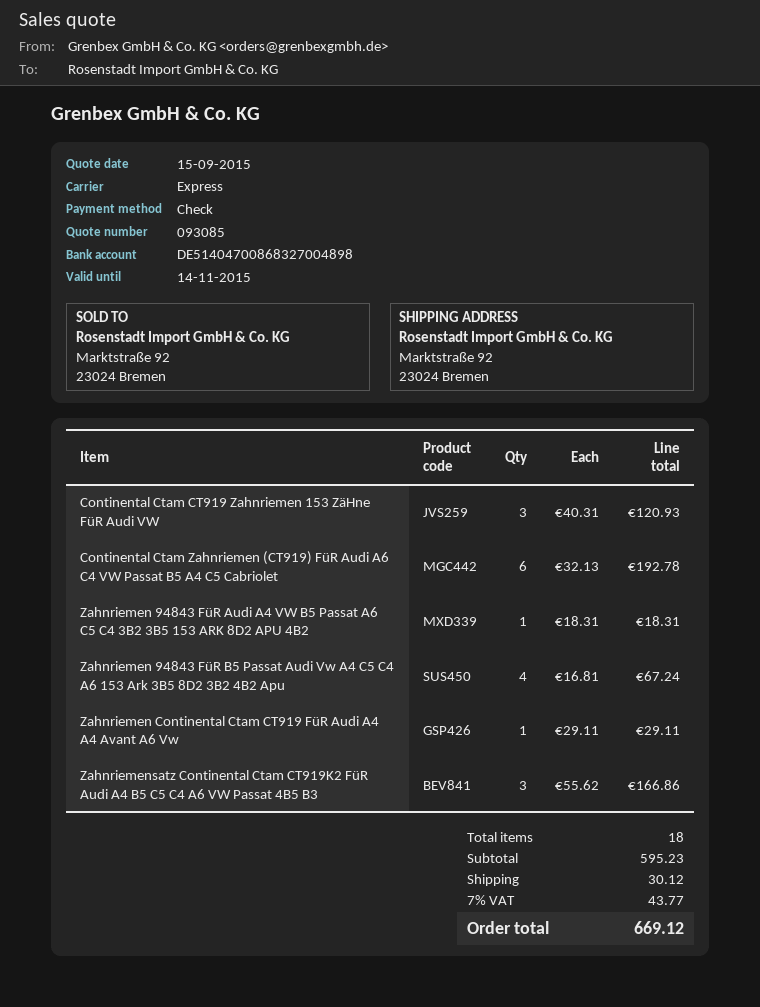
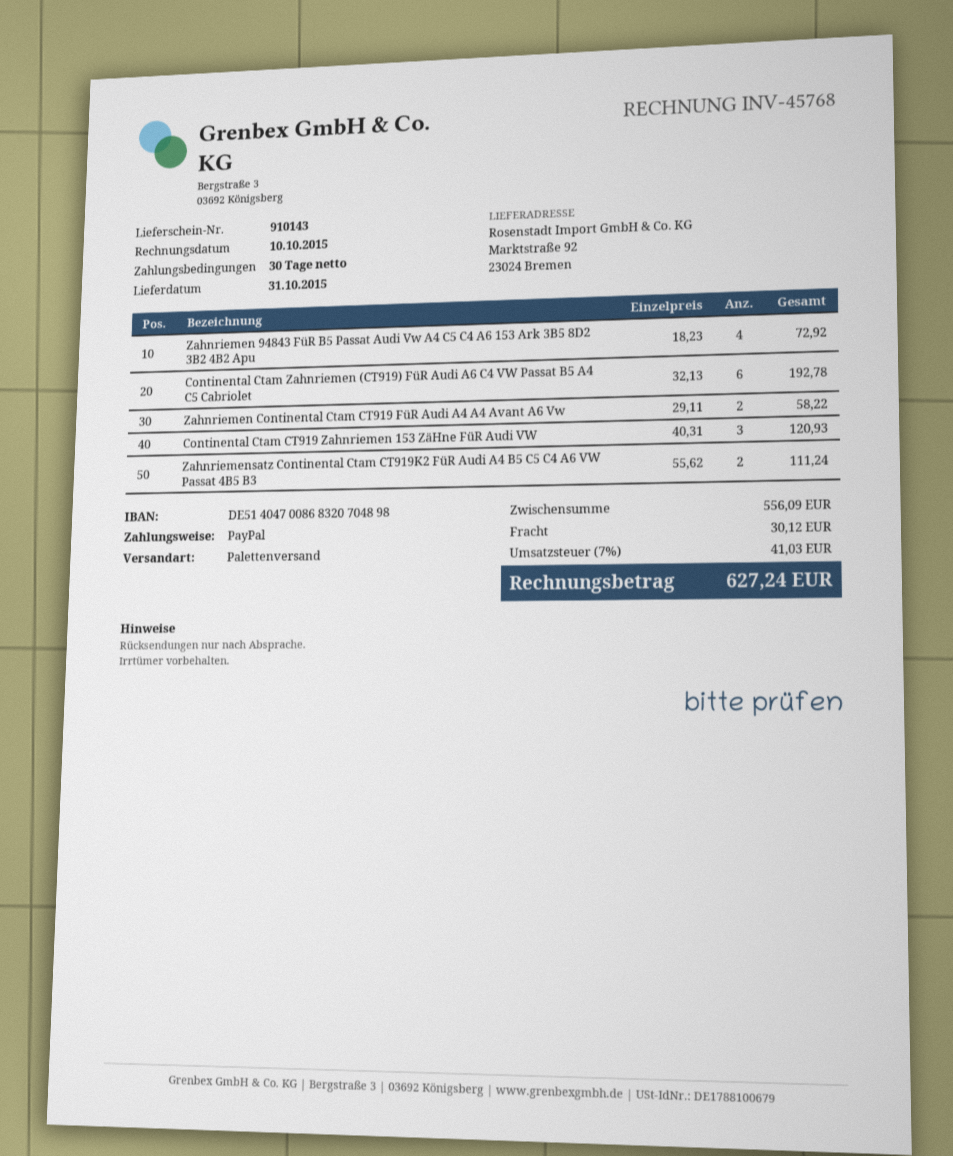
payment method: cheque -> PayPal
bank account: DE51404700868327004898 -> DE51404700868320704898
shipping method: express -> pallet freight
Zahnriemen 94843 FüR Audi A4 VW B5 Passat A6 C5 C4 3B2 3B5 153 ARK 8D2 APU 4B2: 1 x 18.31 = 18.31 -> none
Zahnriemen 94843 FüR B5 Passat Audi Vw A4 C5 C4 A6 153 Ark 3B5 8D2 3B2 4B2 Apu: 4 x 16.81 = 67.24 -> 4 x 18.23 = 72.92
Zahnriemen Continental Ctam CT919 FüR Audi A4 A4 Avant A6 Vw: 1 x 29.11 = 29.11 -> 2 x 29.11 = 58.22
Zahnriemensatz Continental Ctam CT919K2 FüR Audi A4 B5 C5 C4 A6 VW Passat 4B5 B3: 3 x 55.62 = 166.86 -> 2 x 55.62 = 111.24
subtotal: 595.23 -> 556.09
tax: 7% = 43.77 -> 7% = 41.03
total: 669.12 -> 627.24

